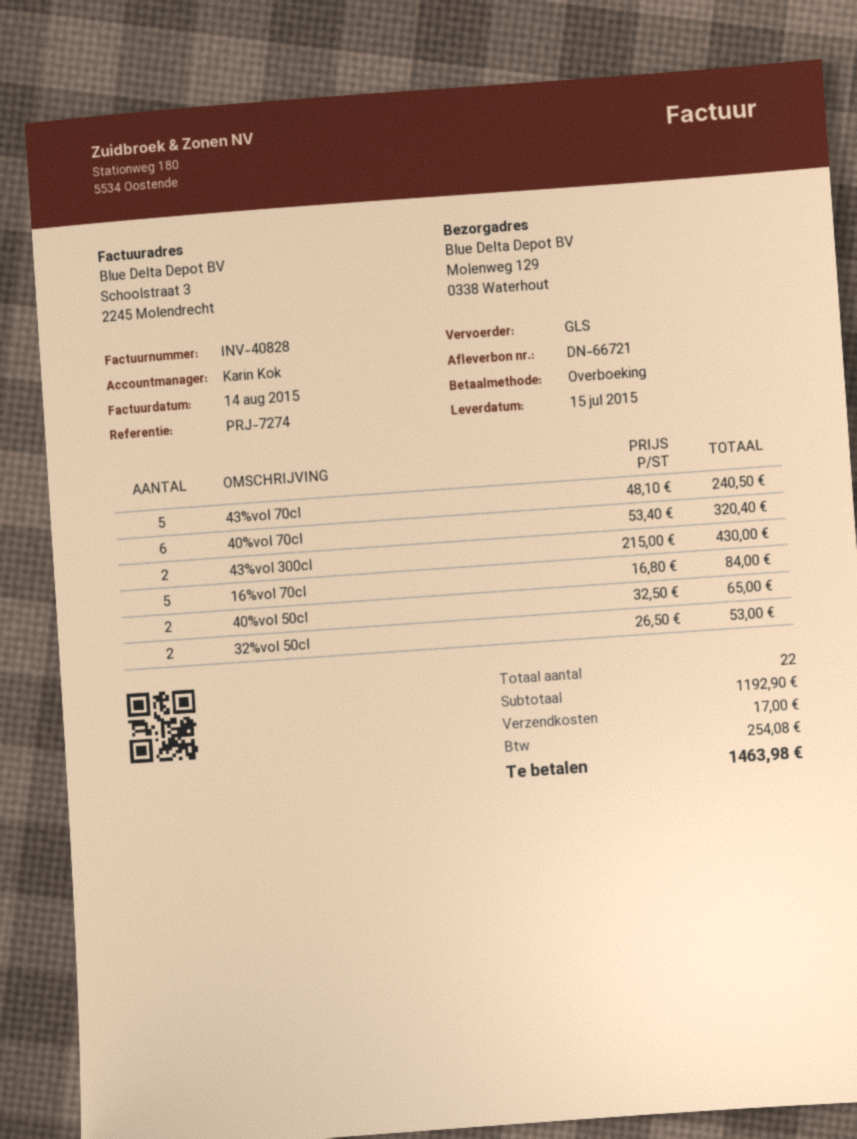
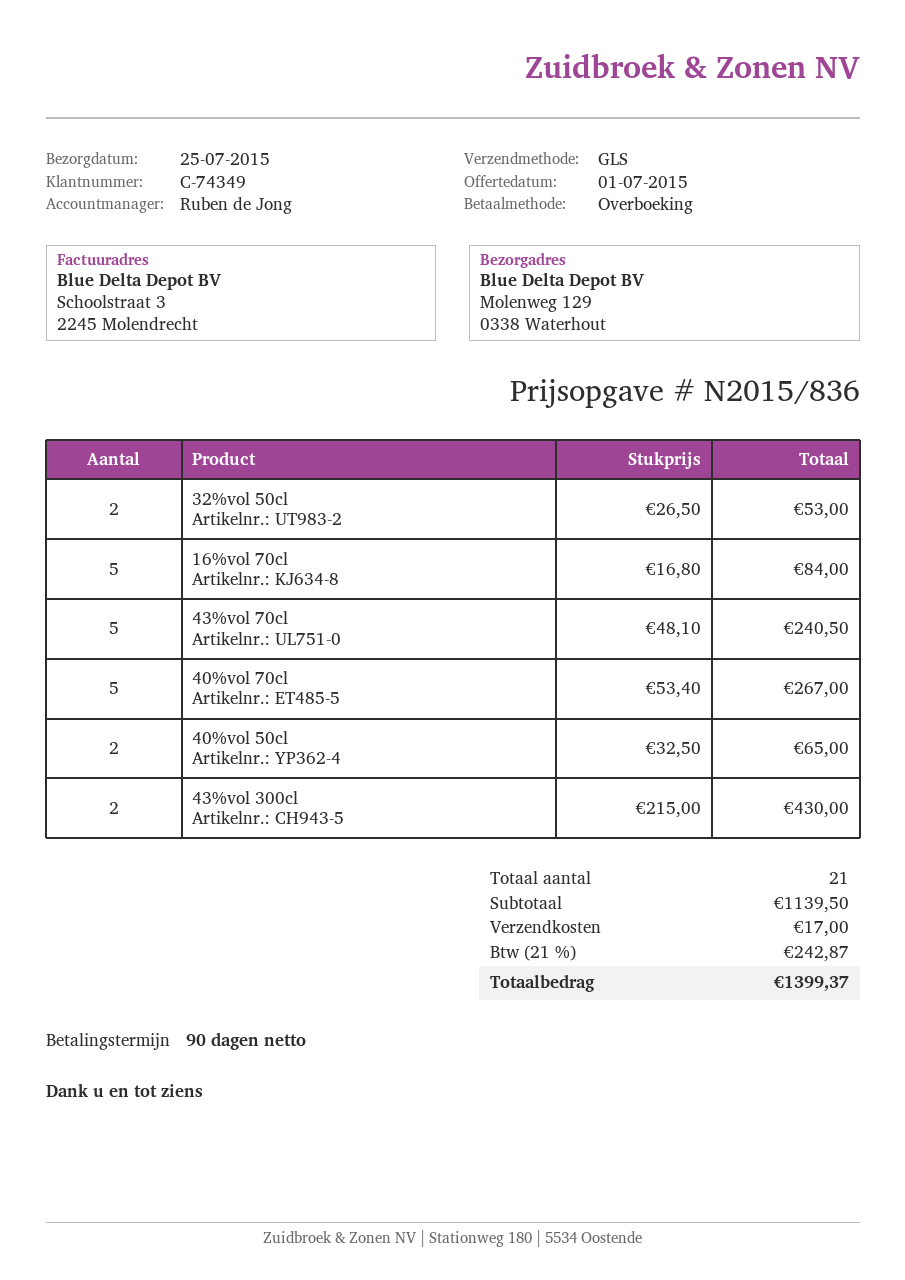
delivery date: 2015-07-15 -> 2015-07-25
sales rep: Karin Kok -> Ruben de Jong
40%vol 70cl: 6 x 53.40 = 320.40 -> 5 x 53.40 = 267.00
total quantity: 22 -> 21
subtotal: 1192.90 -> 1139.50
tax: 254.08 -> 242.87
total: 1463.98 -> 1399.37

